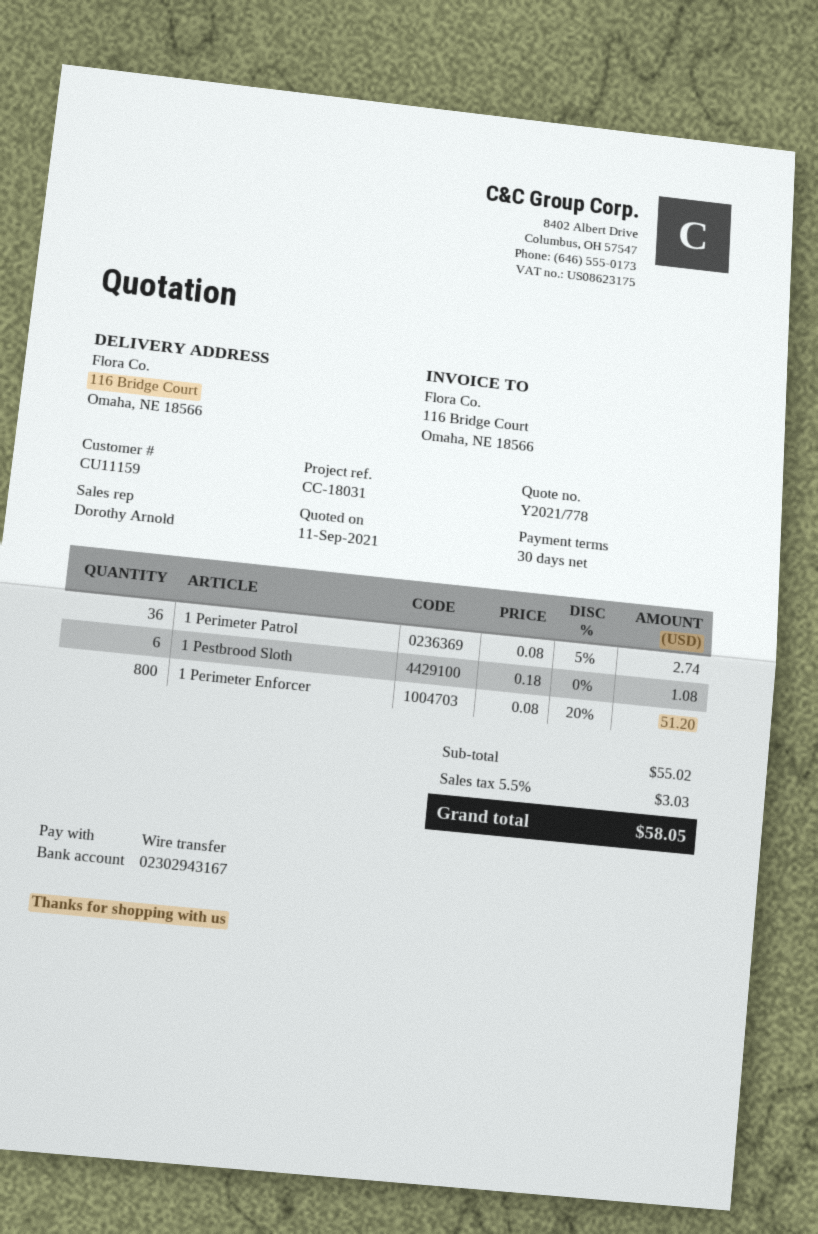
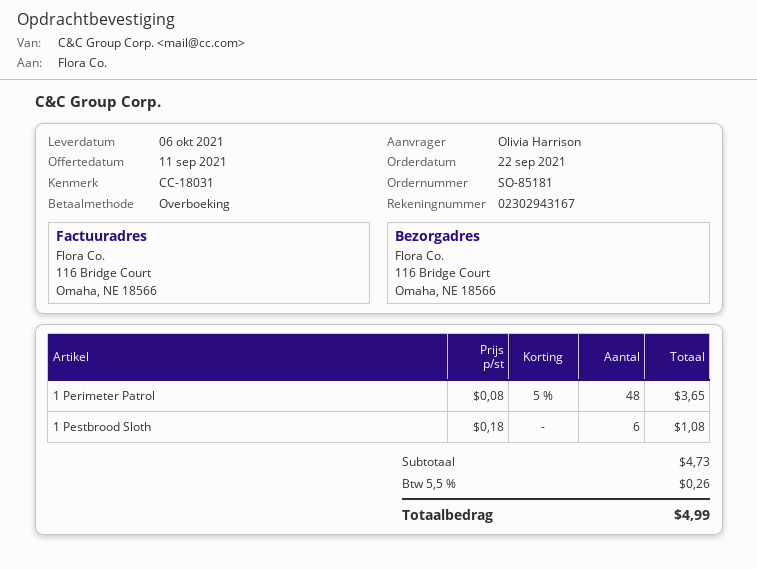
1 Perimeter Patrol: 36 x 0.08 - 5% = 2.74 -> 48 x 0.08 - 5% = 3.65
1 Perimeter Enforcer: 800 x 0.08 - 20% = 51.20 -> none
subtotal: 55.02 -> 4.73
tax: 5.5% = 3.03 -> 5.5% = 0.26
total: 58.05 -> 4.99

